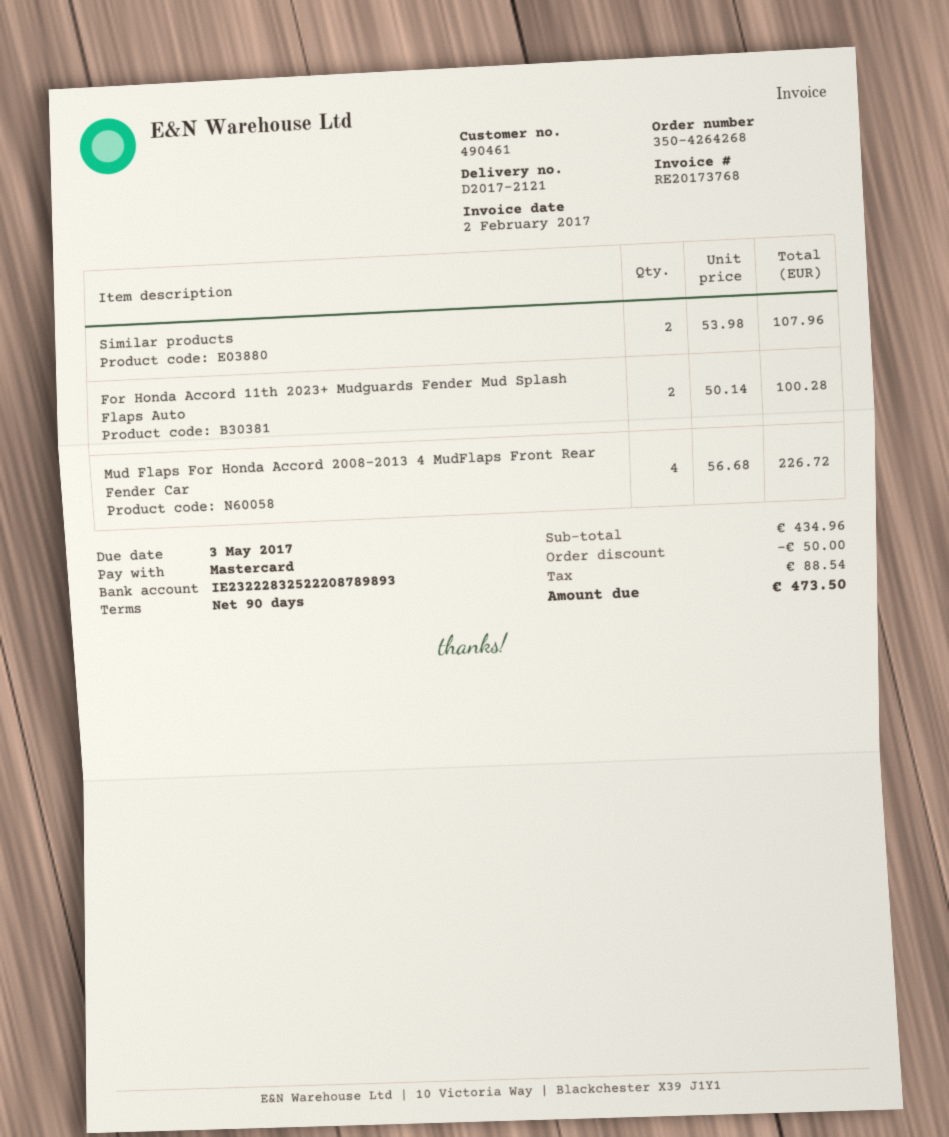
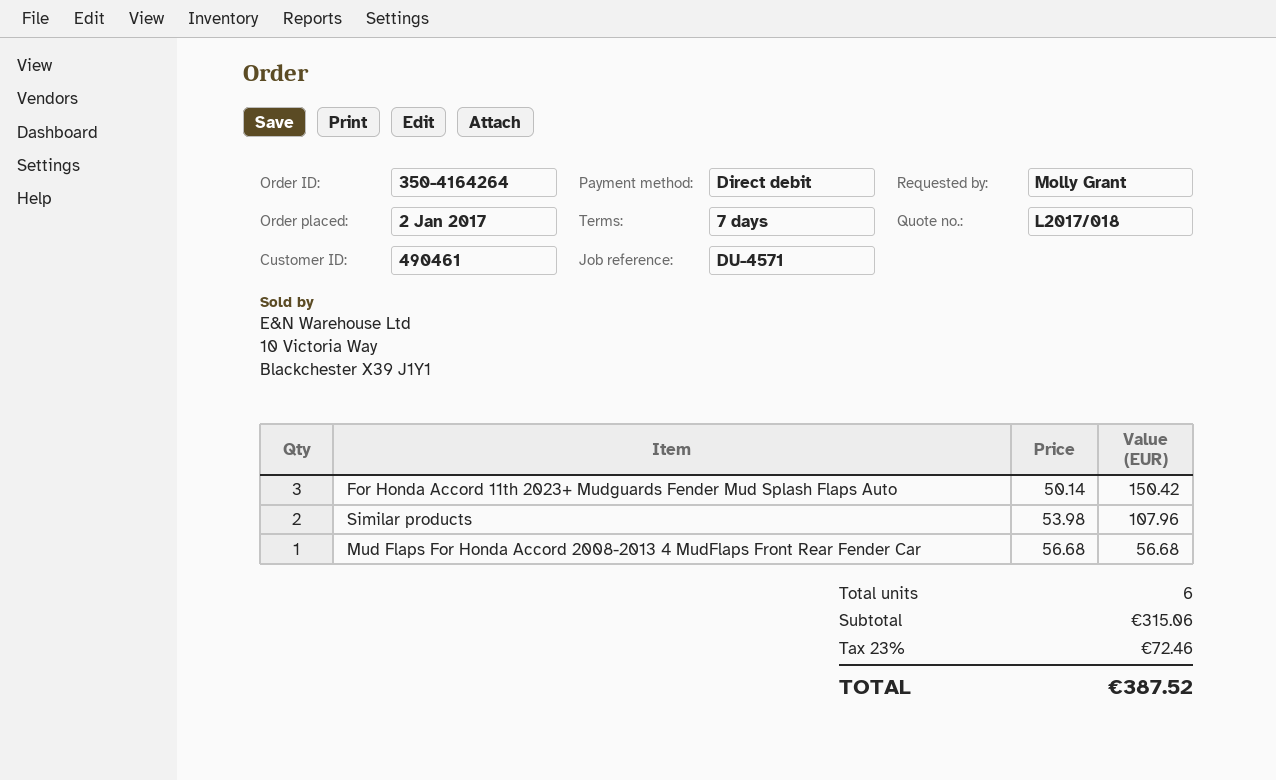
order number: 350-4264268 -> 350-4164264
payment terms: 90 days -> 7 days
payment method: Mastercard -> direct debit
For Honda Accord 11th 2023+ Mudguards Fender Mud Splash Flaps Auto: 2 x 50.14 = 100.28 -> 3 x 50.14 = 150.42
Mud Flaps For Honda Accord 2008-2013 4 MudFlaps Front Rear Fender Car: 4 x 56.68 = 226.72 -> 1 x 56.68 = 56.68
subtotal: 434.96 -> 315.06
discount: 50.00 -> none
tax: 88.54 -> 72.46
total: 473.50 -> 387.52

